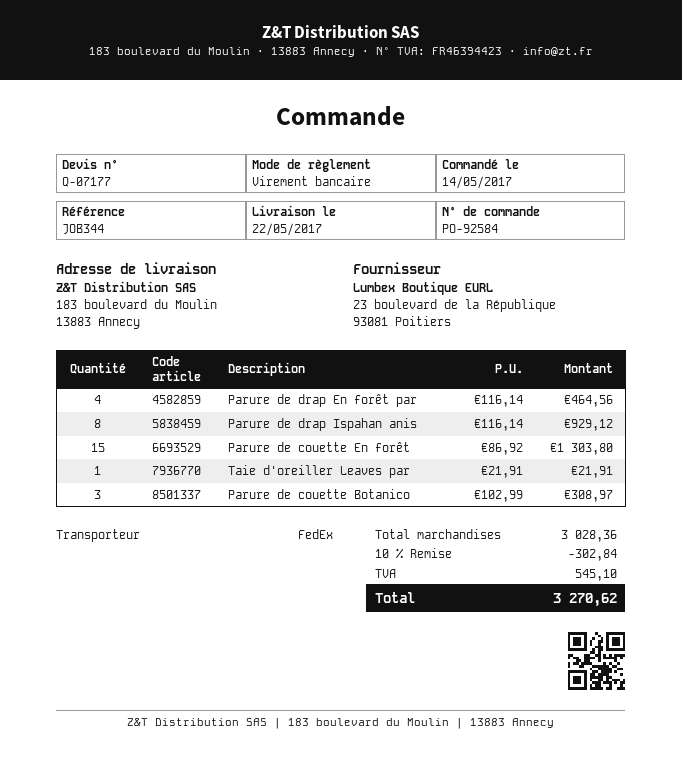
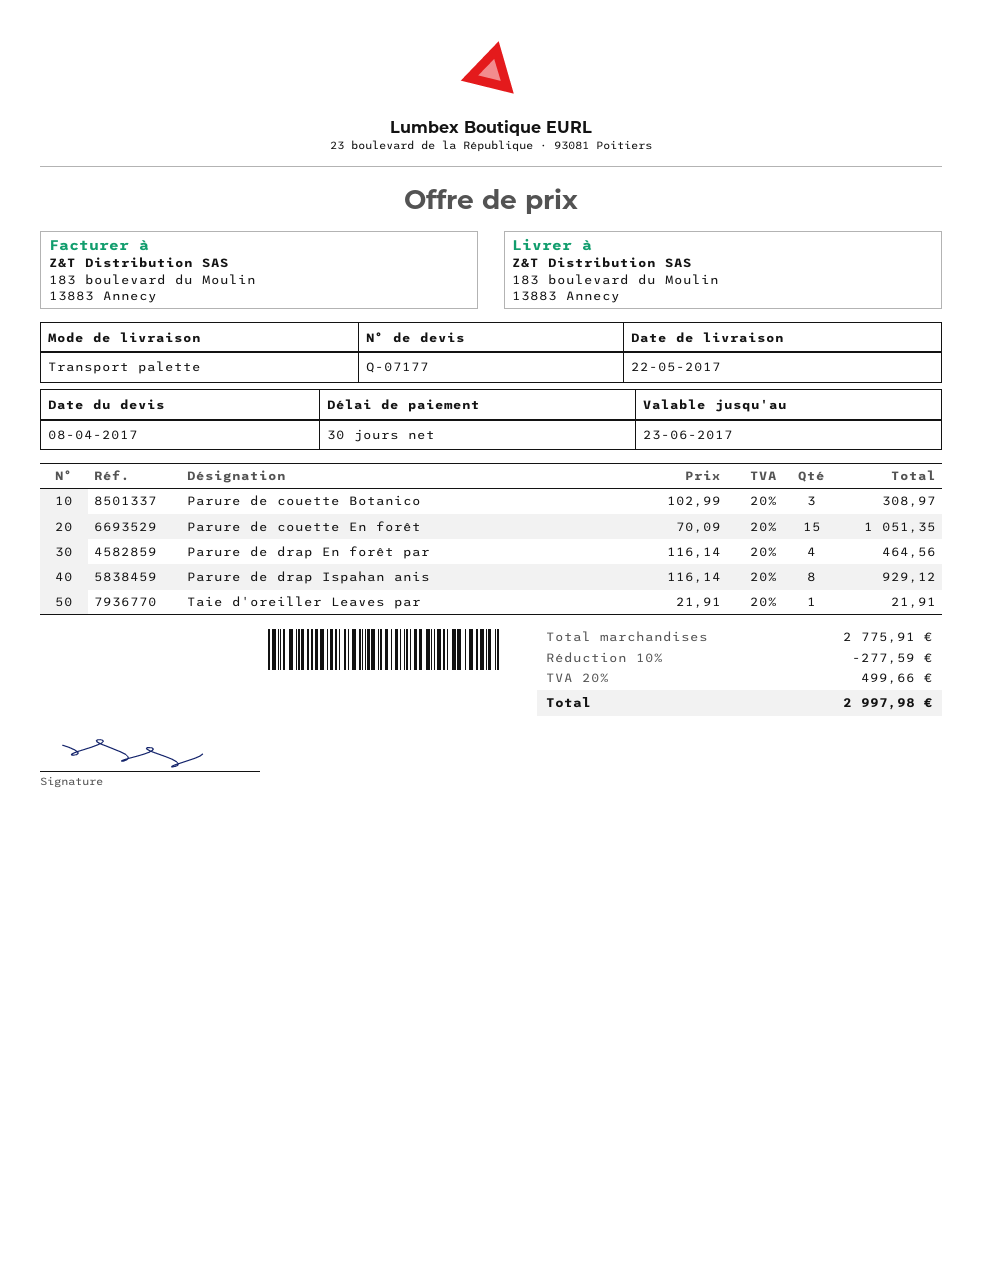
shipping method: FedEx -> pallet freight
Parure de couette En forêt: 15 x 86.92 = 1303.80 -> 15 x 70.09 = 1051.35
subtotal: 3028.36 -> 2775.91
discount: 10% = 302.84 -> 10% = 277.59
tax: 545.10 -> 499.66
total: 3270.62 -> 2997.98

